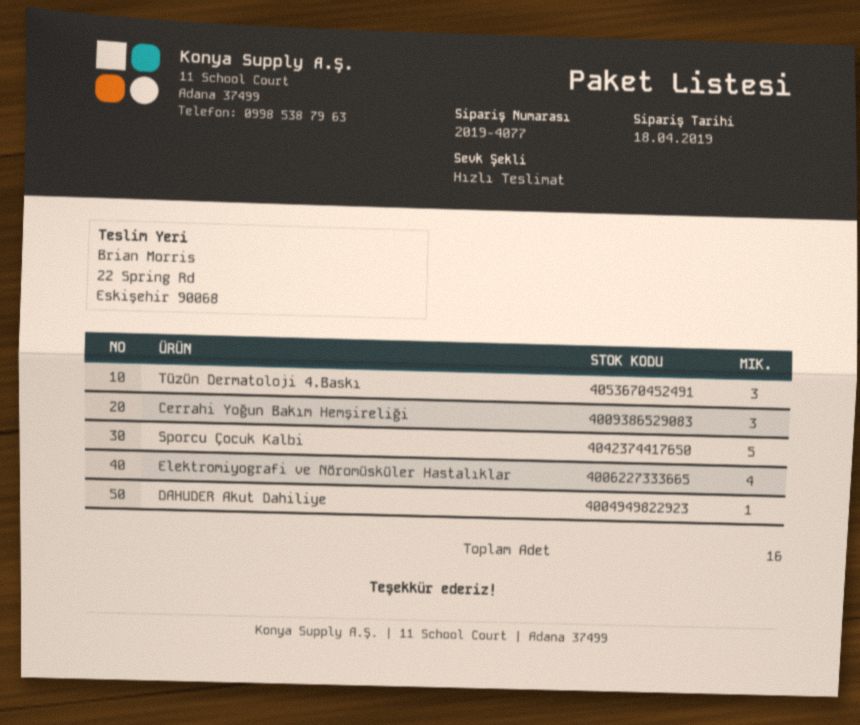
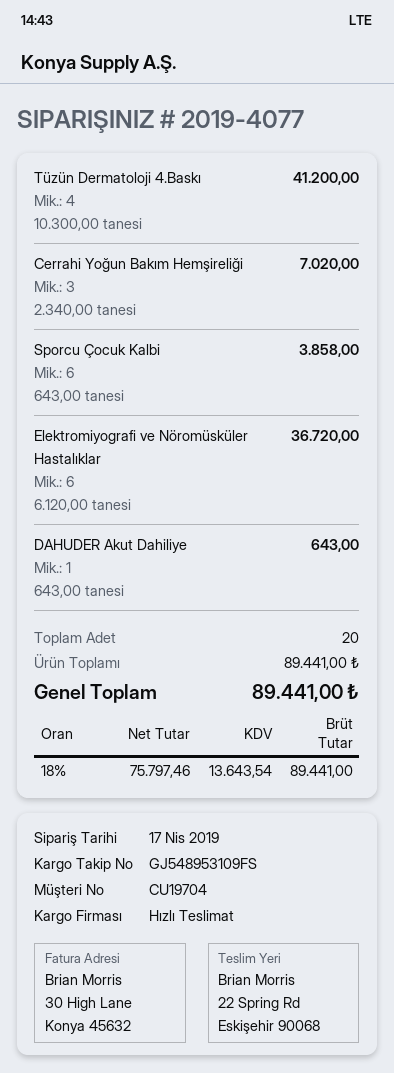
order date: 2019-04-18 -> 2019-04-17
Tüzün Dermatoloji 4.Baskı: 3 -> 4
Sporcu Çocuk Kalbi: 5 -> 6
Elektromiyografi ve Nöromüsküler Hastalıklar: 4 -> 6
total quantity: 16 -> 20

